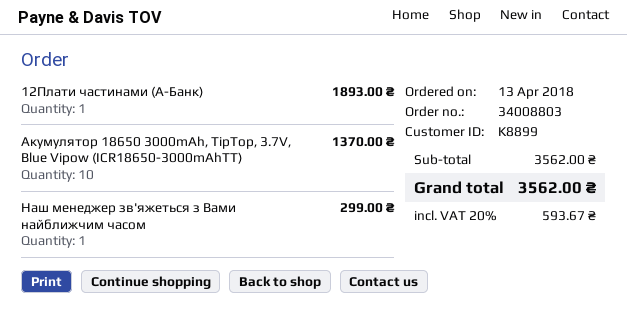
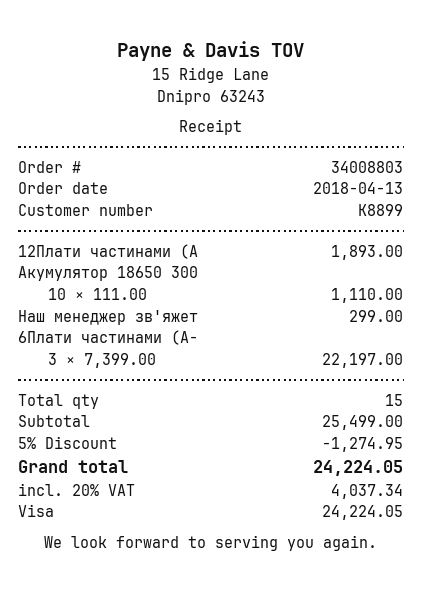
Акумулятор 18650 3000mAh, TipTop, 3.7V, Blue Vipow (ICR18650-3000mAhTT): 10 for 1370.00 -> 10 for 1110.00
6Плати частинами (А-: none -> 3 for 22197.00
subtotal: 3562.00 -> 25499.00
discount: none -> 5% = 1274.95
tax: 20% = 593.67 -> 20% = 4037.34
total: 3562.00 -> 24224.05

